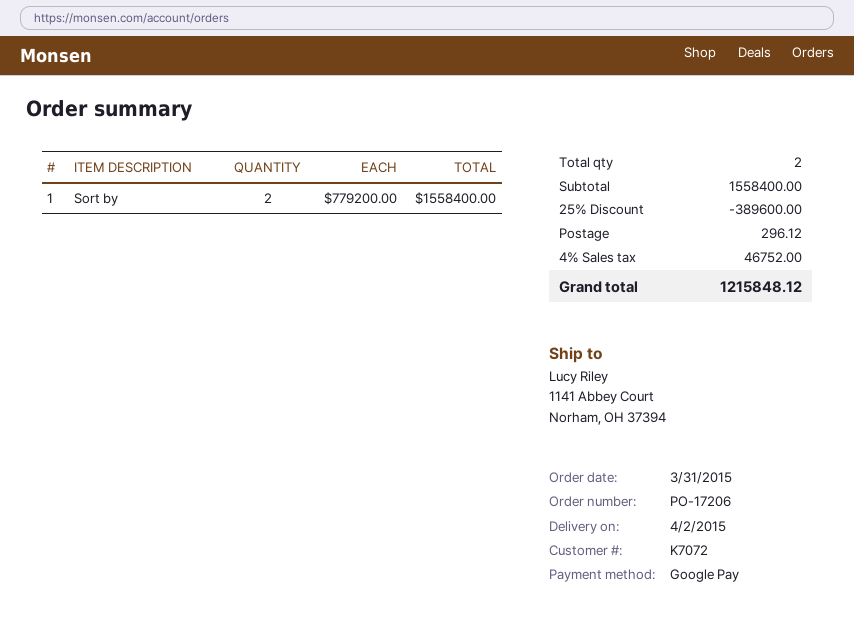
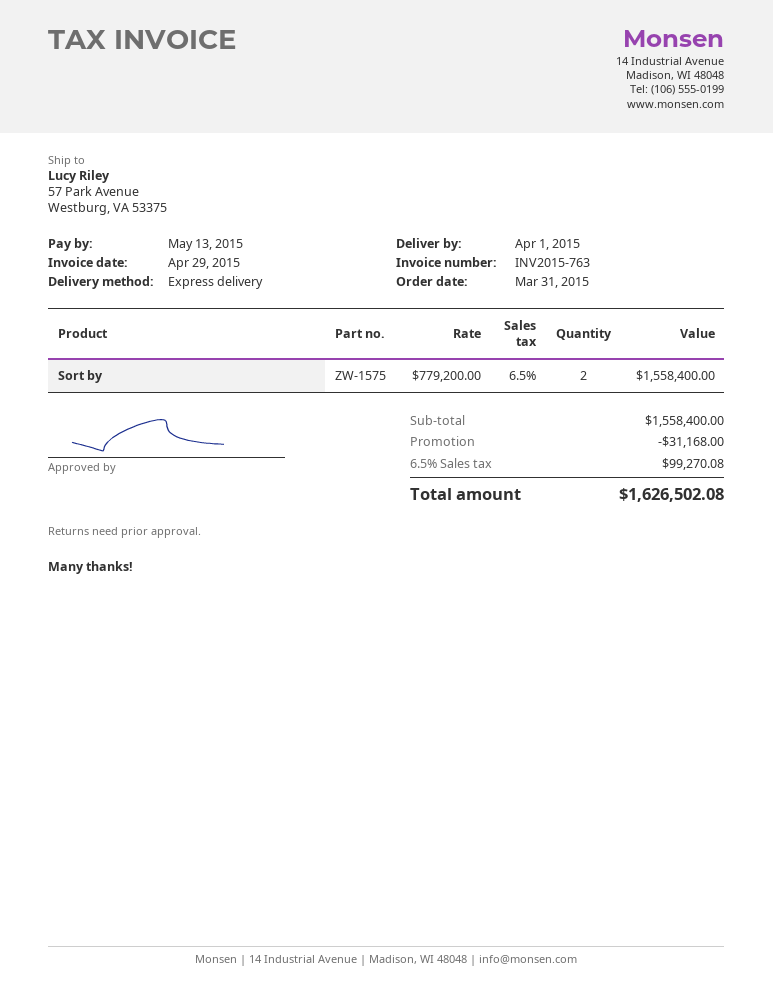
delivery date: 2015-04-02 -> 2015-04-01
ship to: 1141 Abbey Court, Norham, OH 37394 -> 57 Park Avenue, Westburg, VA 53375
discount: 389600.00 -> 31168.00
shipping: 296.12 -> none
tax: 4% = 46752.00 -> 6.5% = 99270.08
total: 1215848.12 -> 1626502.08

